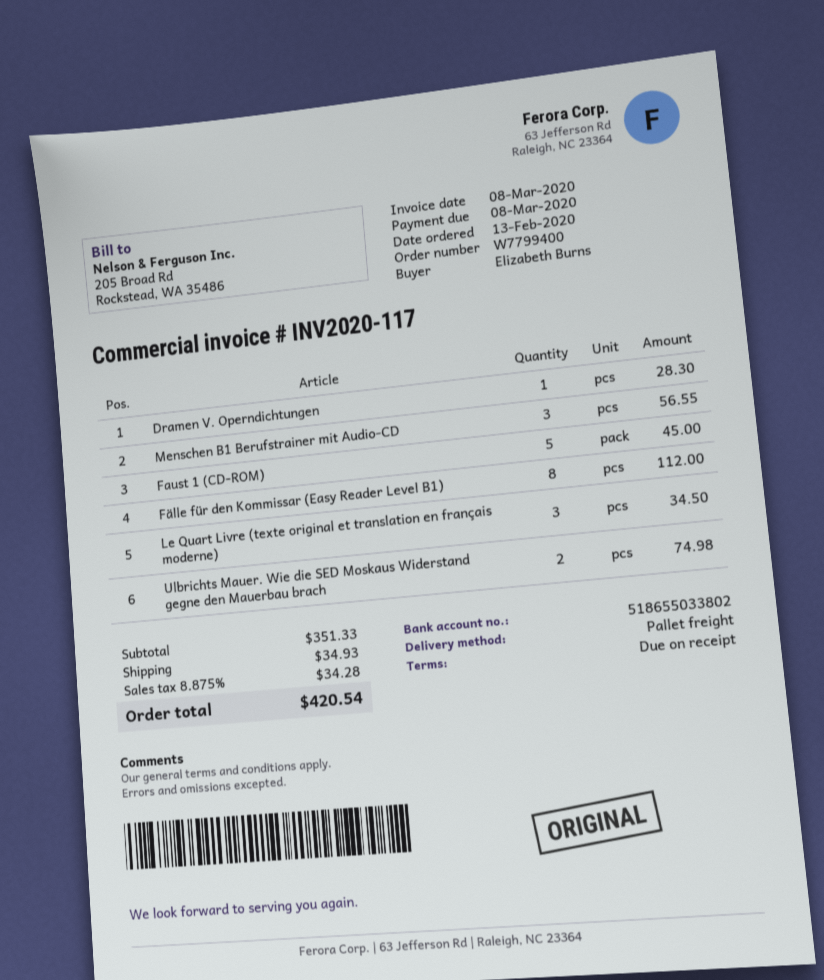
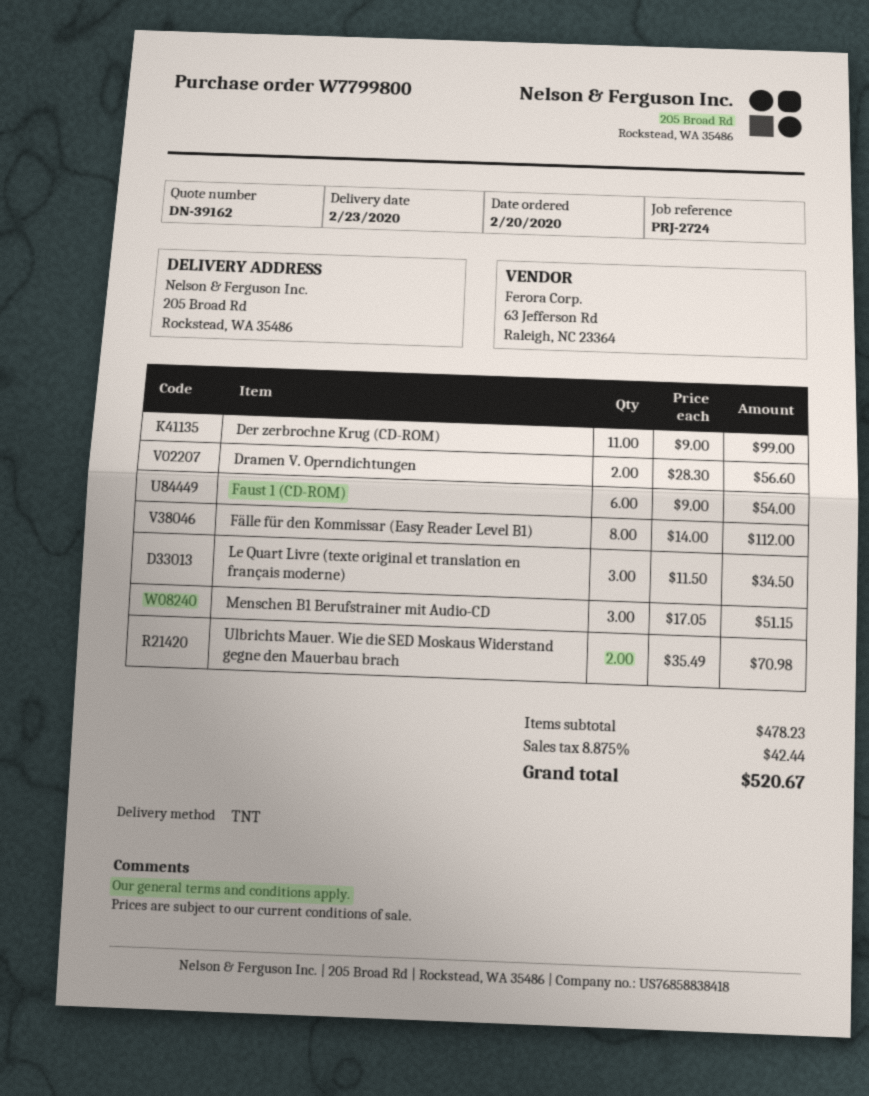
order number: W7799400 -> W7799800
order date: 2020-02-13 -> 2020-02-20
shipping method: pallet freight -> TNT
Dramen V. Operndichtungen: 1 for 28.30 -> 2 for 56.60
Menschen B1 Berufstrainer mit Audio-CD: 3 for 56.55 -> 3 for 51.15
Faust 1 (CD-ROM): 5 for 45.00 -> 6 for 54.00
Ulbrichts Mauer. Wie die SED Moskaus Widerstand gegne den Mauerbau brach: 2 for 74.98 -> 2 for 70.98
Der zerbrochne Krug (CD-ROM): none -> 11 for 99.00
subtotal: 351.33 -> 478.23
shipping: 34.93 -> none
tax: 8.875% = 34.28 -> 8.875% = 42.44
total: 420.54 -> 520.67

